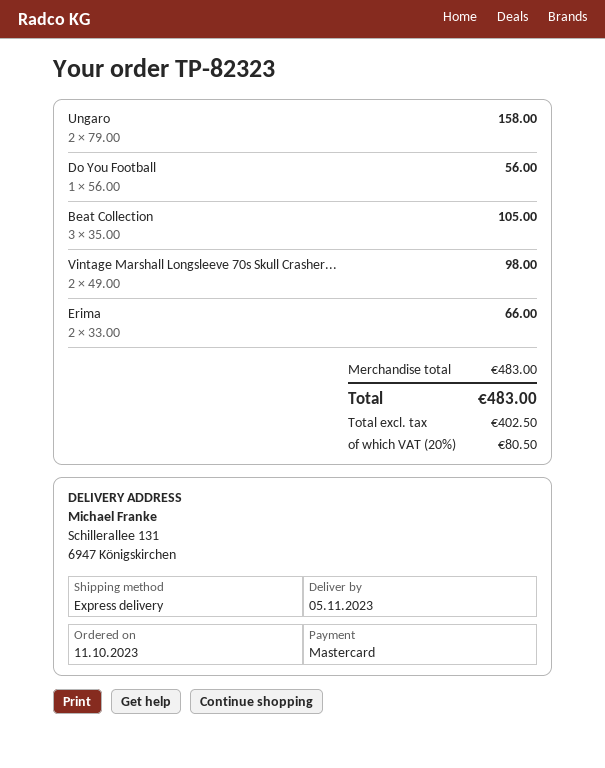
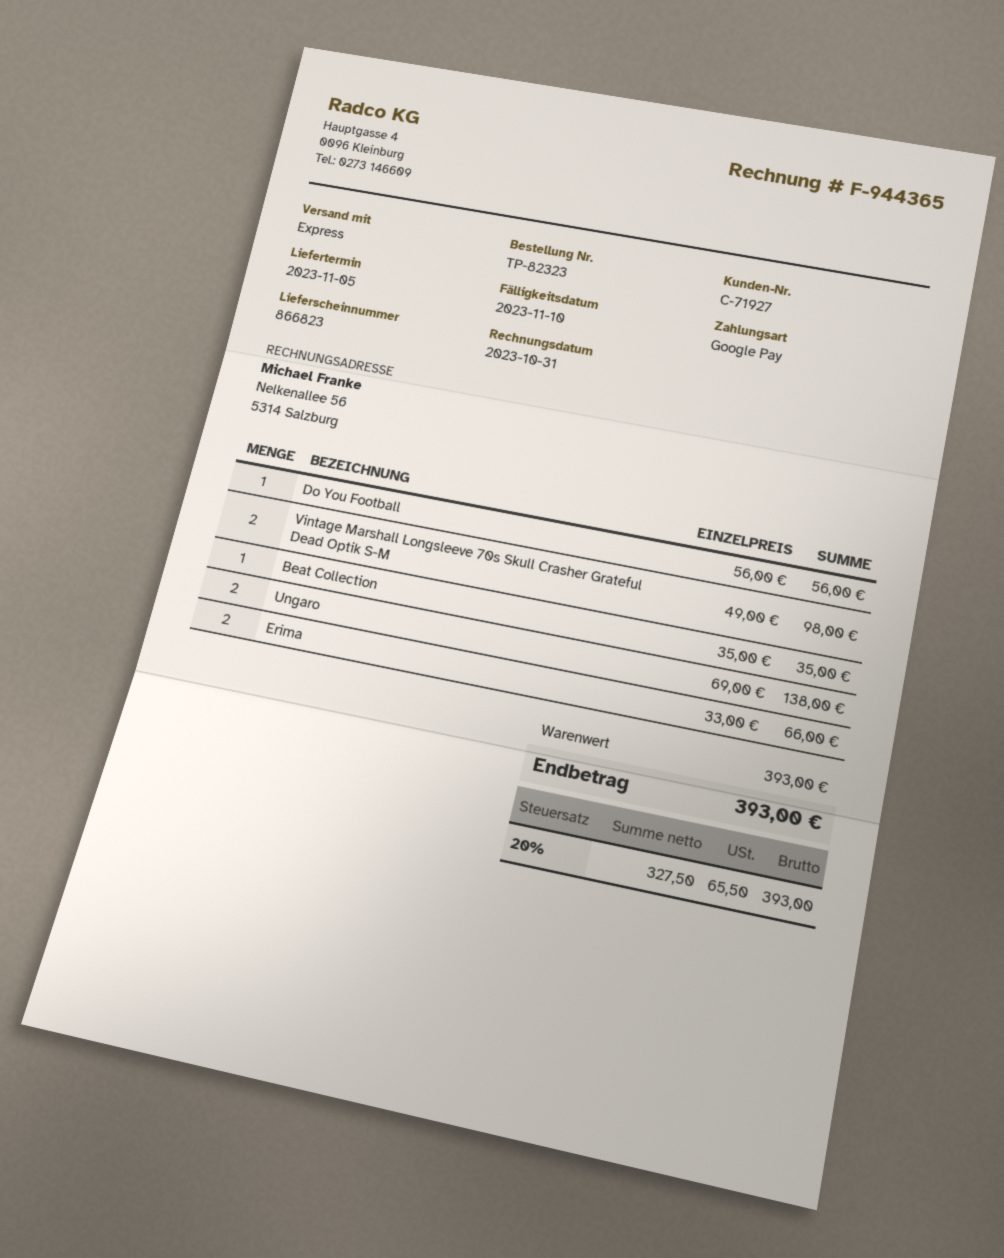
payment method: Mastercard -> Google Pay
Ungaro: 2 x 79.00 = 158.00 -> 2 x 69.00 = 138.00
Beat Collection: 3 x 35.00 = 105.00 -> 1 x 35.00 = 35.00
subtotal: 483.00 -> 393.00
net: 402.50 -> 327.50
tax: 20% = 80.50 -> 20% = 65.50
total: 483.00 -> 393.00

